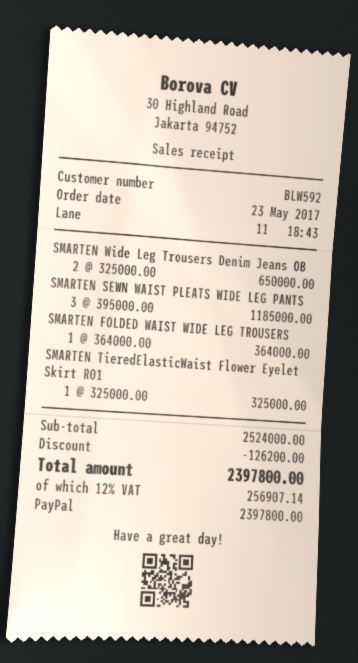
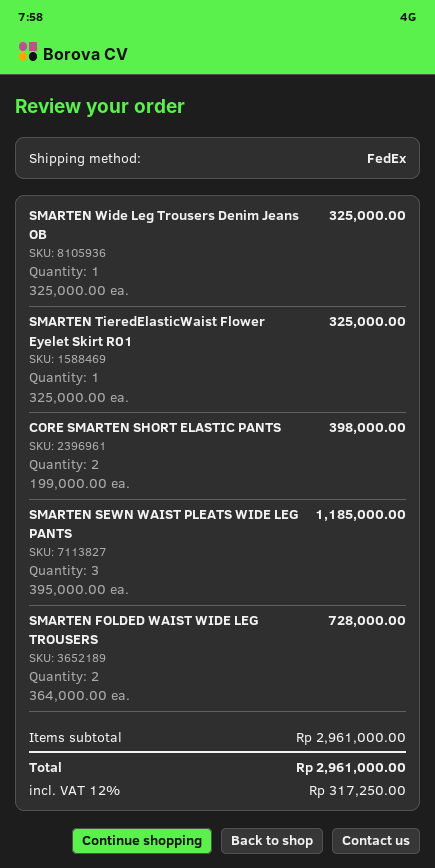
SMARTEN Wide Leg Trousers Denim Jeans OB: 2 x 325000.00 = 650000.00 -> 1 x 325000.00 = 325000.00
SMARTEN FOLDED WAIST WIDE LEG TROUSERS: 1 x 364000.00 = 364000.00 -> 2 x 364000.00 = 728000.00
CORE SMARTEN SHORT ELASTIC PANTS: none -> 2 x 199000.00 = 398000.00
subtotal: 2524000.00 -> 2961000.00
discount: 126200.00 -> none
tax: 12% = 256907.14 -> 12% = 317250.00
total: 2397800.00 -> 2961000.00

